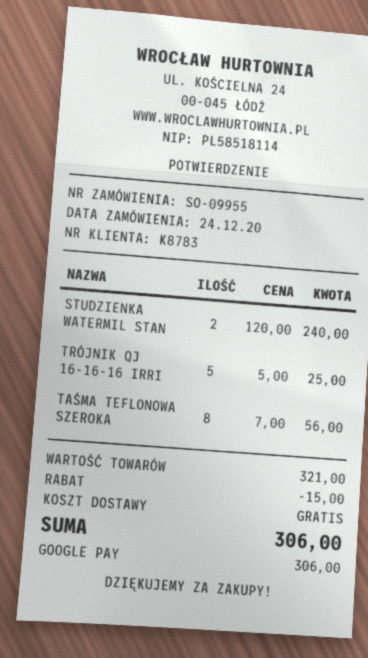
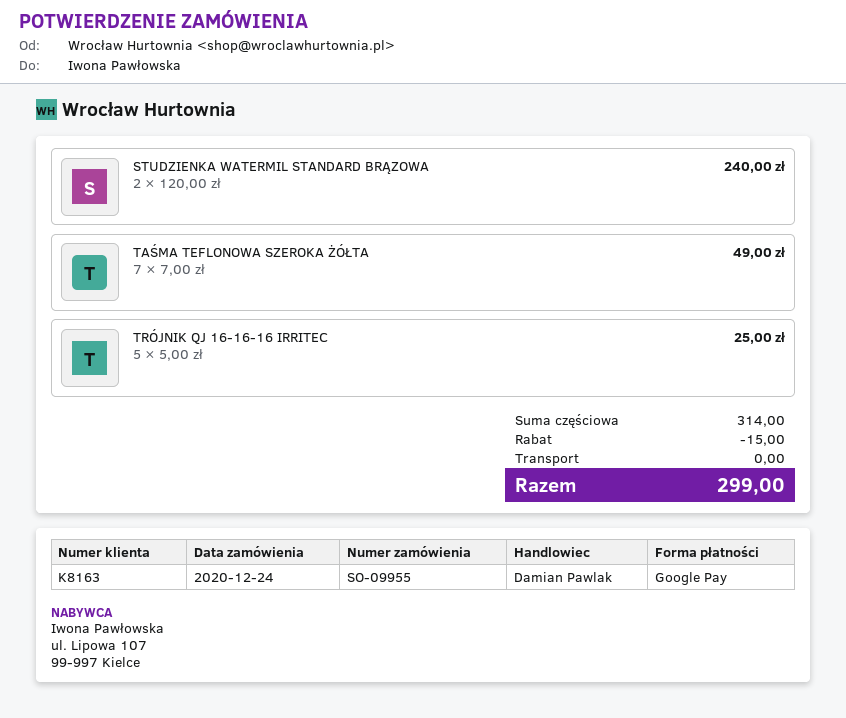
customer number: K8783 -> K8163
TAŚMA TEFLONOWA SZEROKA: 8 x 7.00 = 56.00 -> 7 x 7.00 = 49.00
subtotal: 321.00 -> 314.00
total: 306.00 -> 299.00

